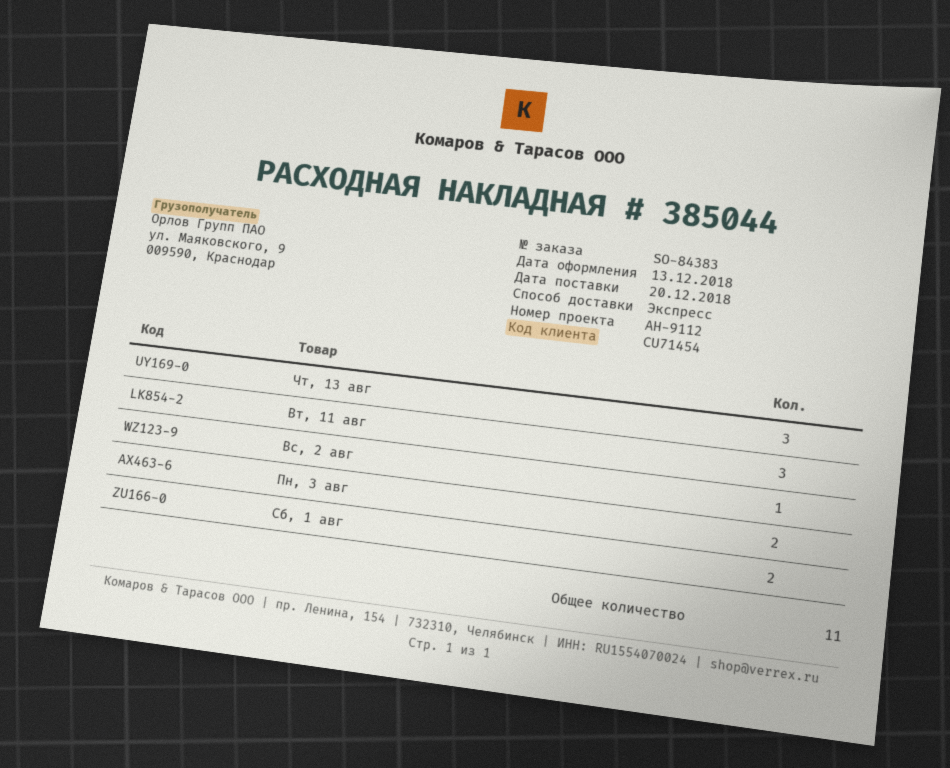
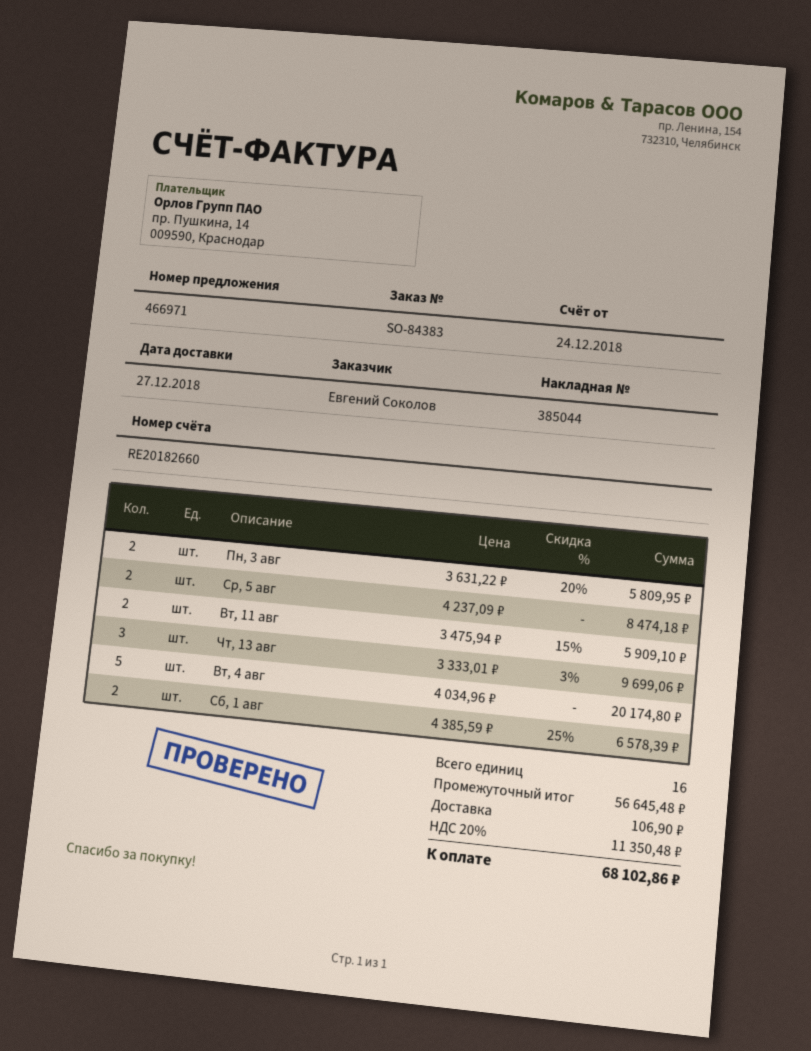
delivery date: 2018-12-20 -> 2018-12-27
Вт, 11 авг: 3 -> 2
Вс, 2 авг: 1 -> none
Ср, 5 авг: none -> 2
Вт, 4 авг: none -> 5
total quantity: 11 -> 16

